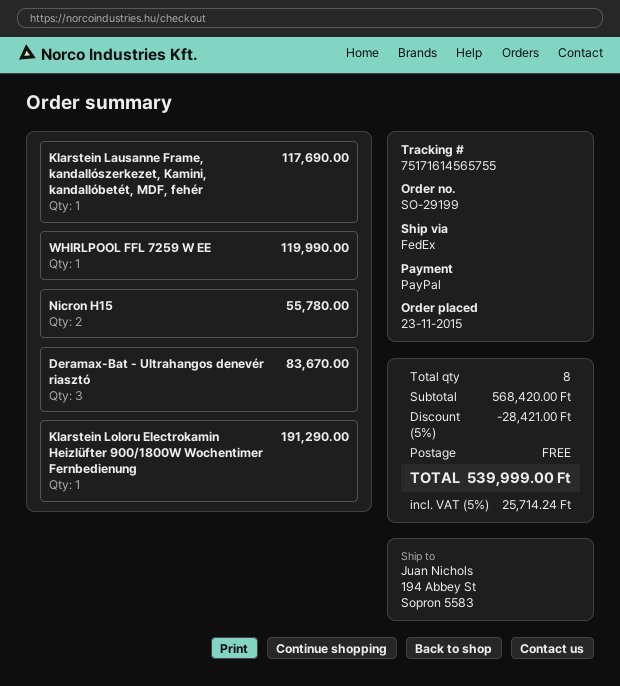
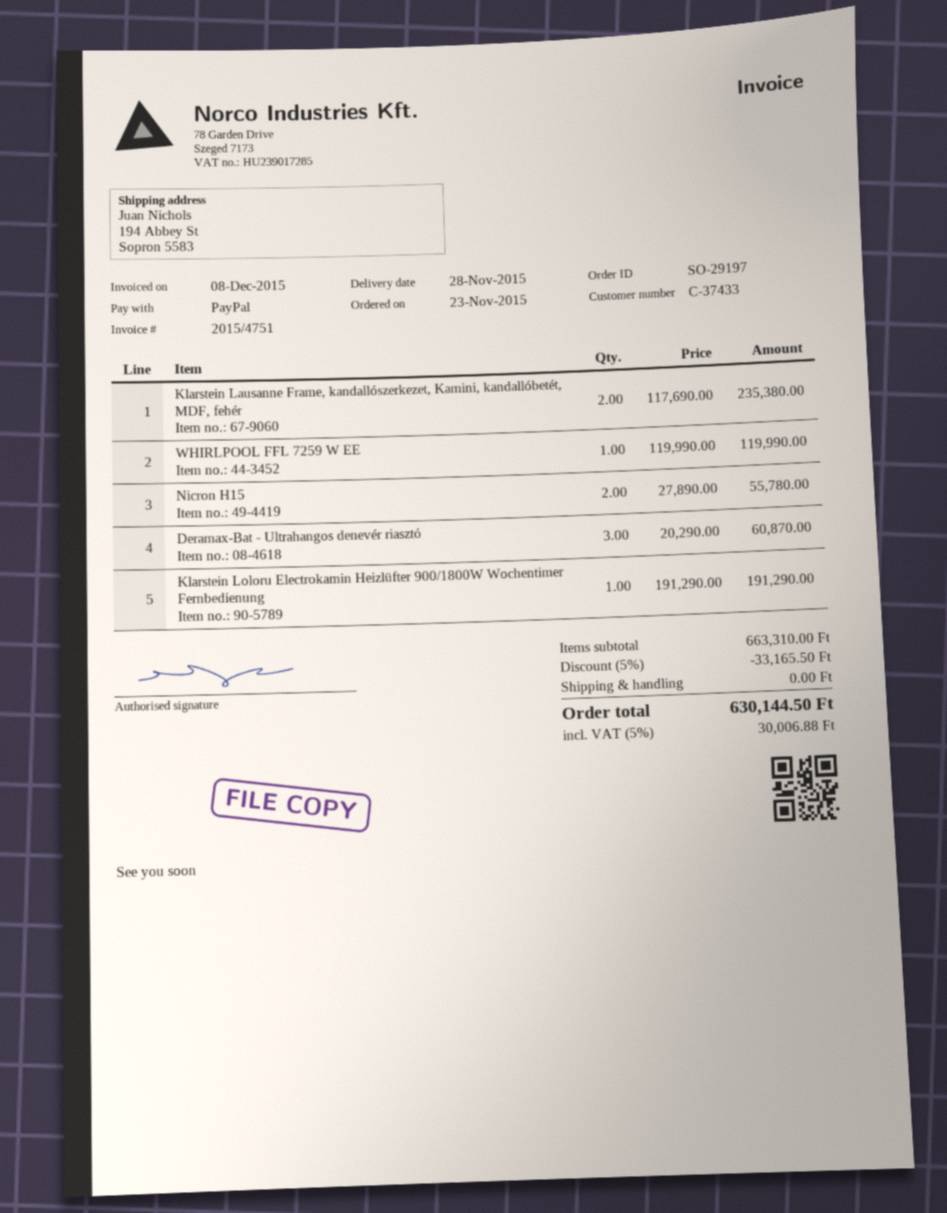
order number: SO-29199 -> SO-29197
Klarstein Lausanne Frame, kandallószerkezet, Kamini, kandallóbetét, MDF, fehér: 1 for 117690.00 -> 2 for 235380.00
Deramax-Bat - Ultrahangos denevér riasztó: 3 for 83670.00 -> 3 for 60870.00
subtotal: 568420.00 -> 663310.00
discount: 5% = 28421.00 -> 5% = 33165.50
tax: 5% = 25714.24 -> 5% = 30006.88
total: 539999.00 -> 630144.50

